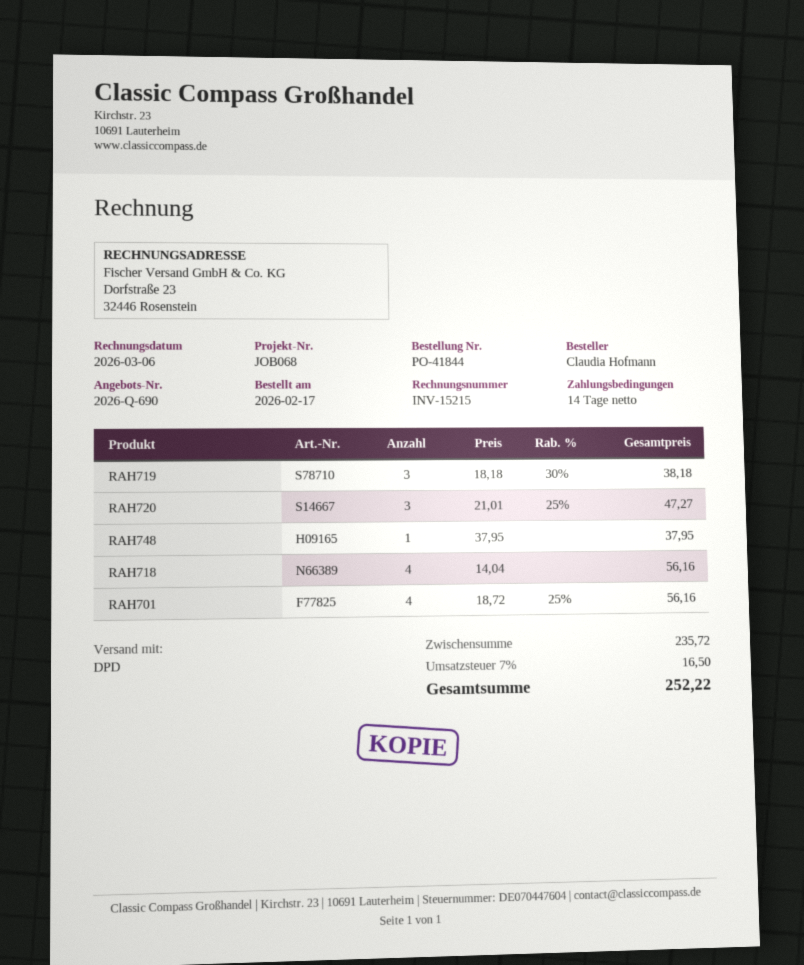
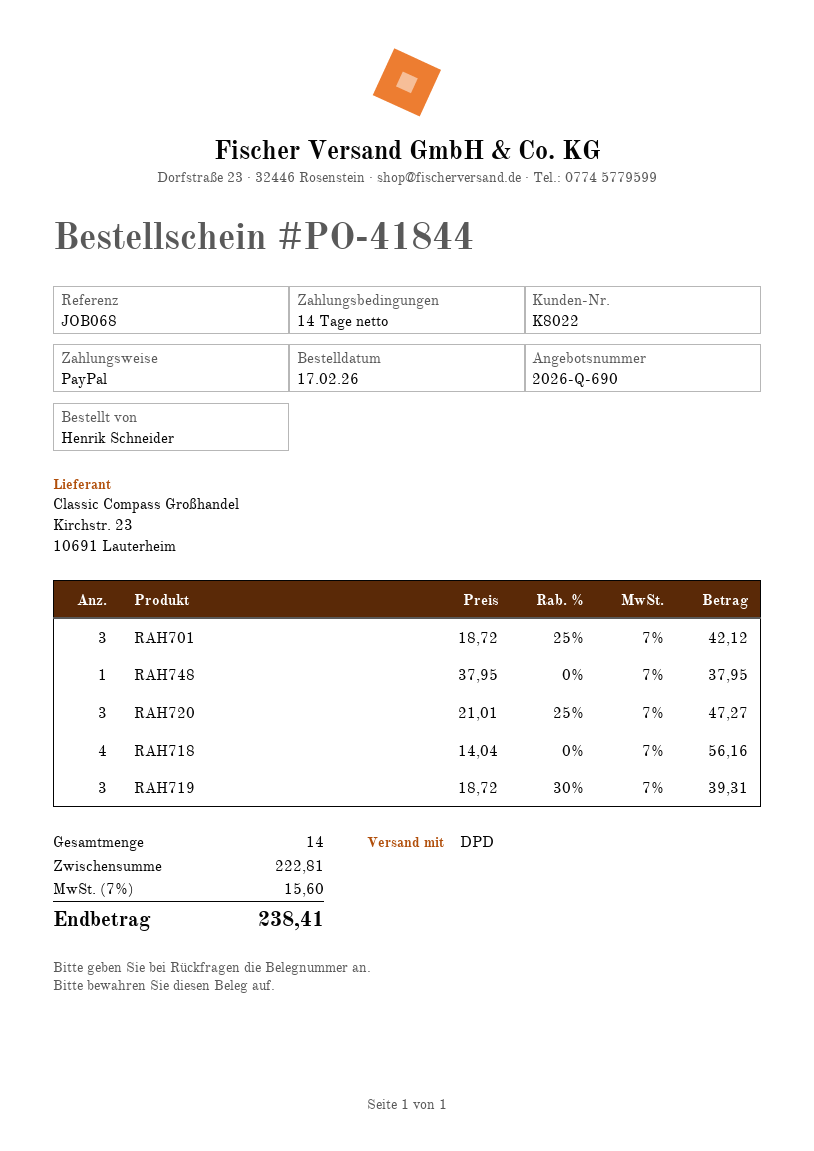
ordered by: Claudia Hofmann -> Henrik Schneider
RAH719: 3 x 18.18 - 30% = 38.18 -> 3 x 18.72 - 30% = 39.31
RAH701: 4 x 18.72 - 25% = 56.16 -> 3 x 18.72 - 25% = 42.12
subtotal: 235.72 -> 222.81
tax: 7% = 16.50 -> 7% = 15.60
total: 252.22 -> 238.41

